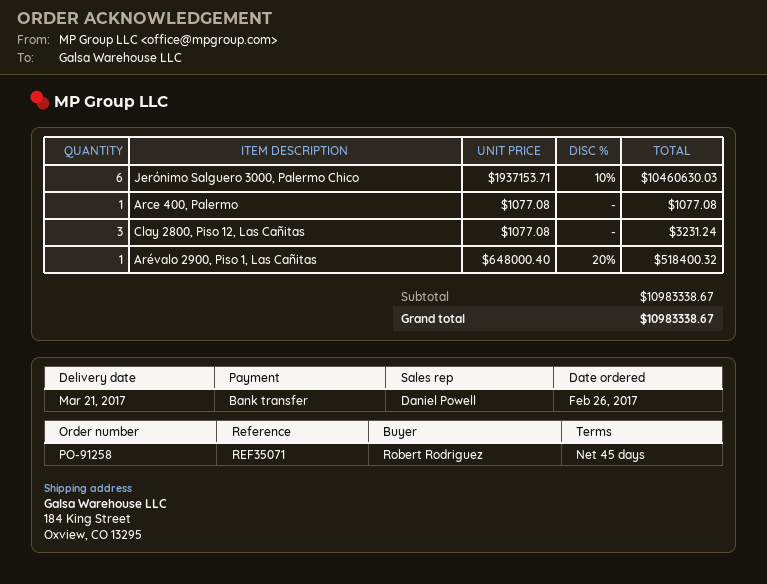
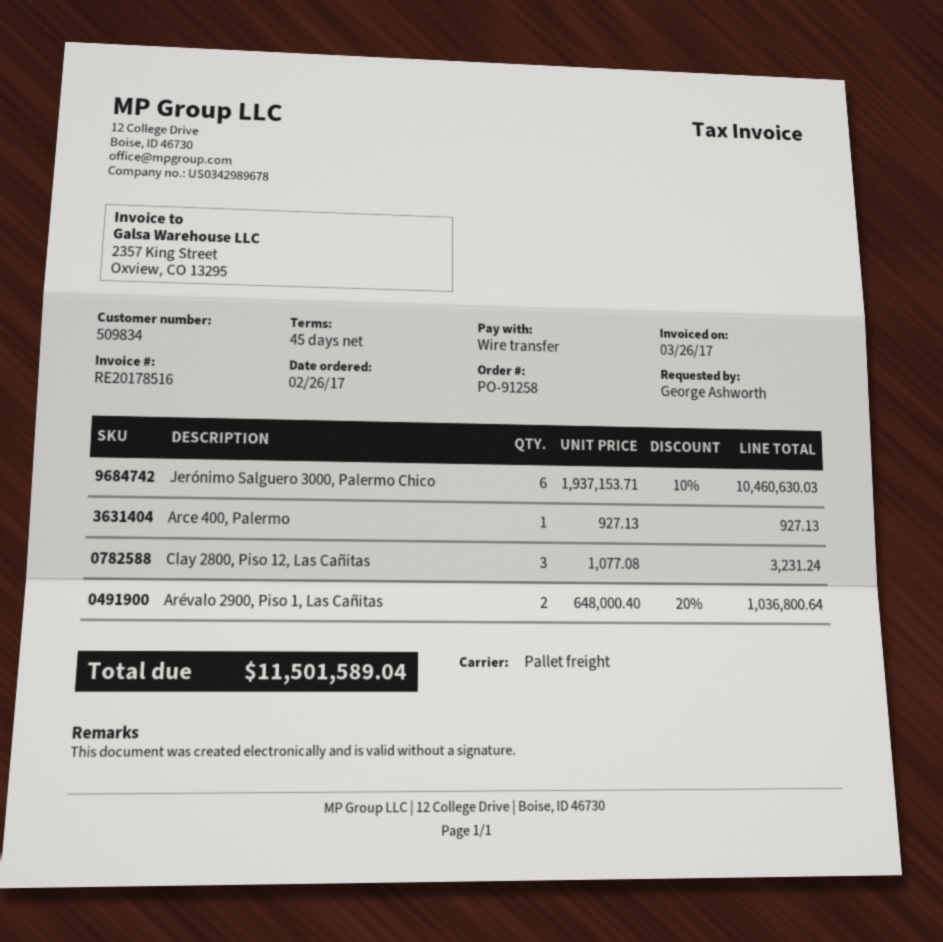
ordered by: Robert Rodriguez -> George Ashworth
Arce 400, Palermo: 1 x 1077.08 = 1077.08 -> 1 x 927.13 = 927.13
Arévalo 2900, Piso 1, Las Cañitas: 1 x 648000.40 - 20% = 518400.32 -> 2 x 648000.40 - 20% = 1036800.64
total: 10983338.67 -> 11501589.04

